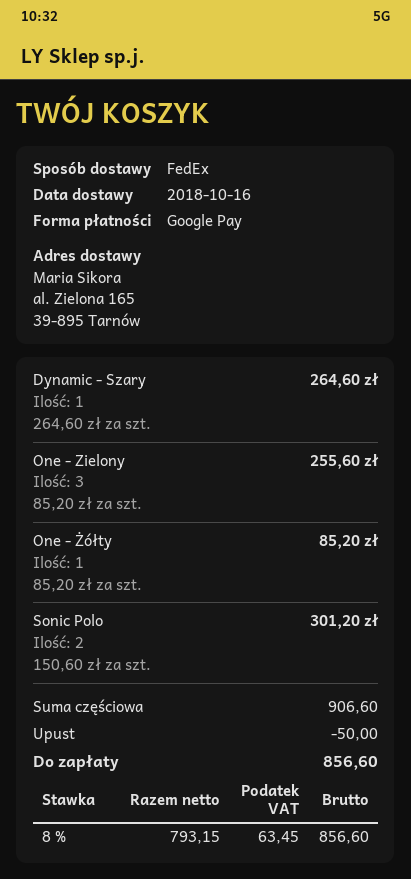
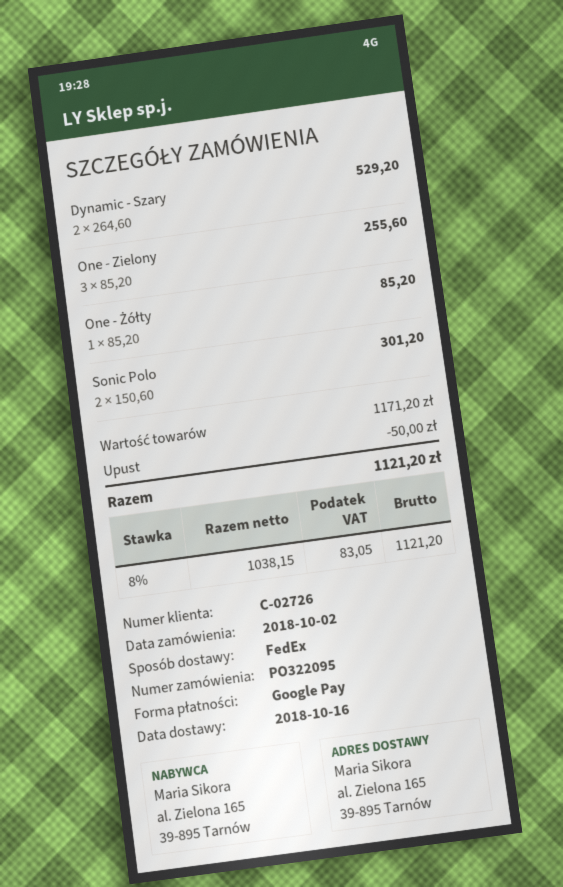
Dynamic - Szary: 1 x 264.60 = 264.60 -> 2 x 264.60 = 529.20
subtotal: 906.60 -> 1171.20
net: 793.15 -> 1038.15
tax: 8% = 63.45 -> 8% = 83.05
total: 856.60 -> 1121.20

